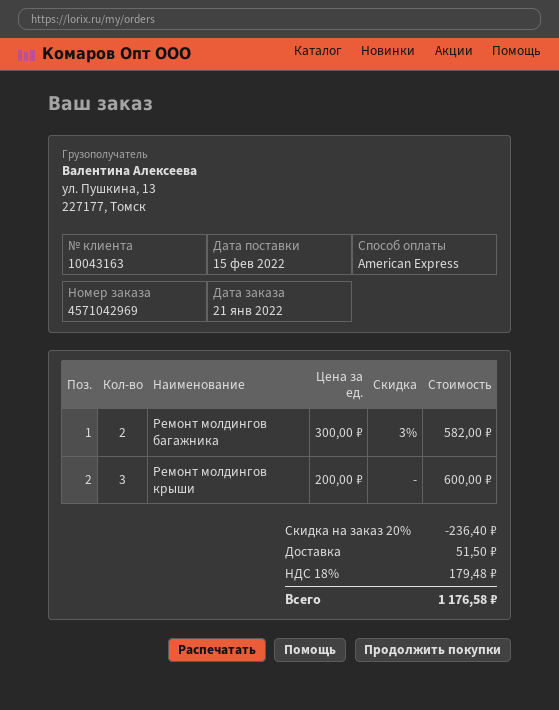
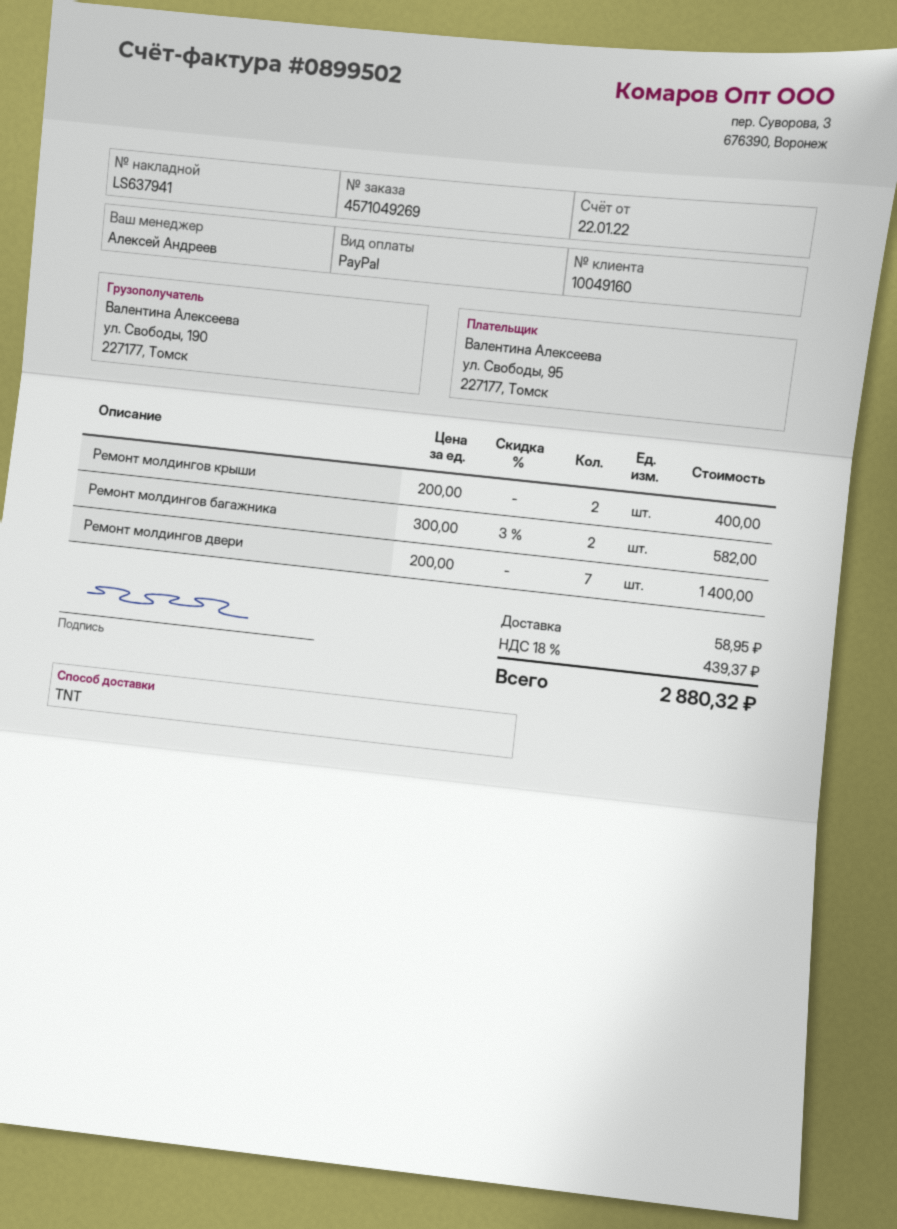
order number: 4571042969 -> 4571049269
customer number: 10043163 -> 10049160
payment method: American Express -> PayPal
ship to: ул. Пушкина, 13, 227177, Томск -> ул. Свободы, 190, 227177, Томск
Ремонт молдингов крыши: 3 x 200.00 = 600.00 -> 2 x 200.00 = 400.00
Ремонт молдингов двери: none -> 7 x 200.00 = 1400.00
discount: 20% = 236.40 -> none
shipping: 51.50 -> 58.95
tax: 18% = 179.48 -> 18% = 439.37
total: 1176.58 -> 2880.32

